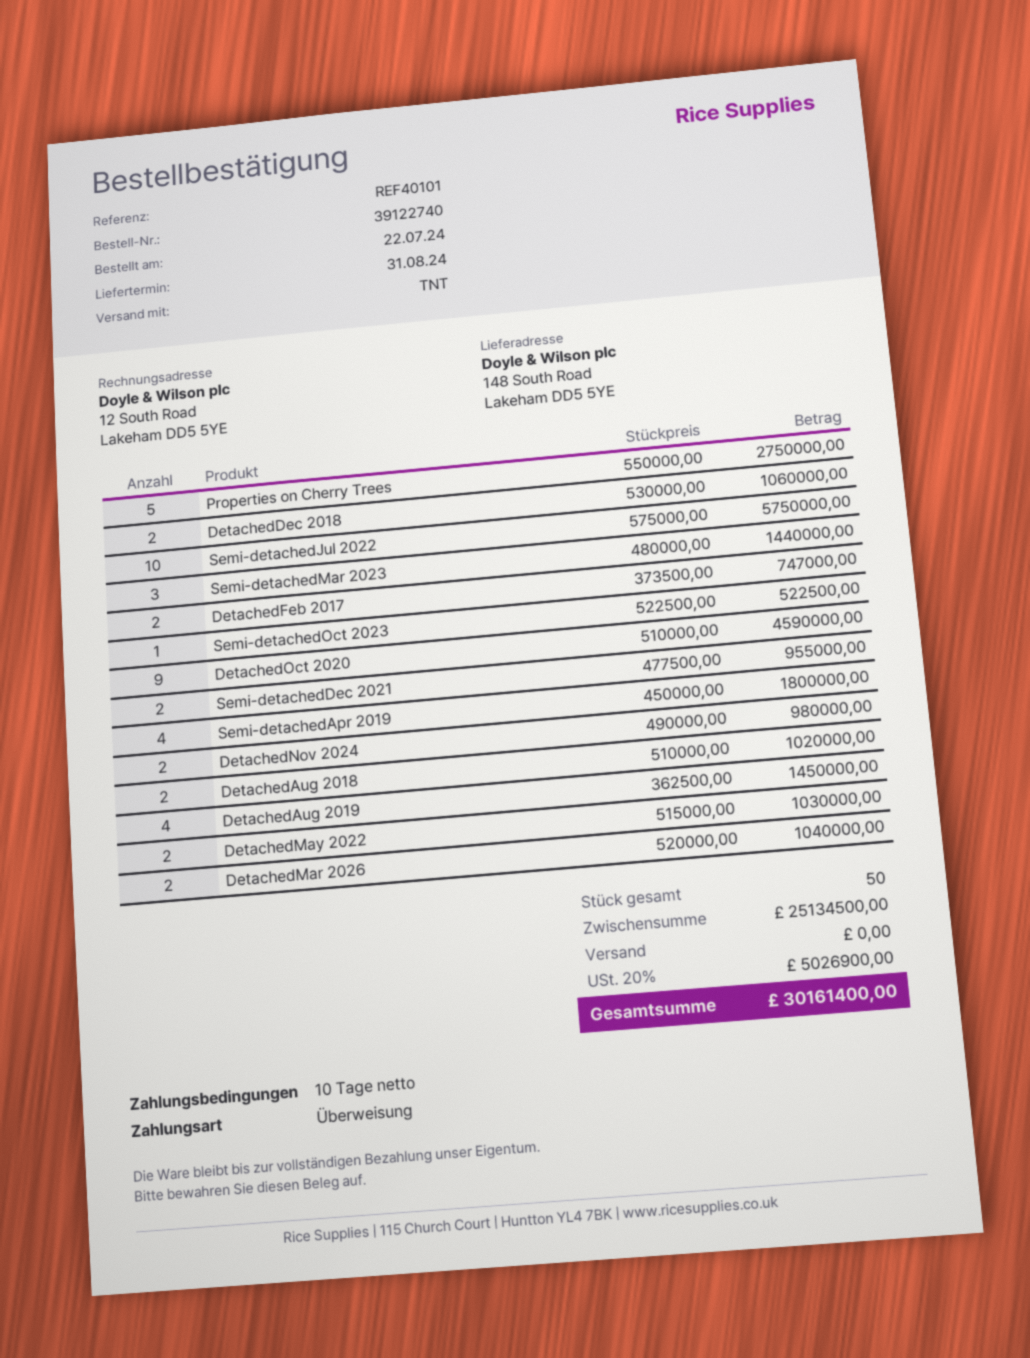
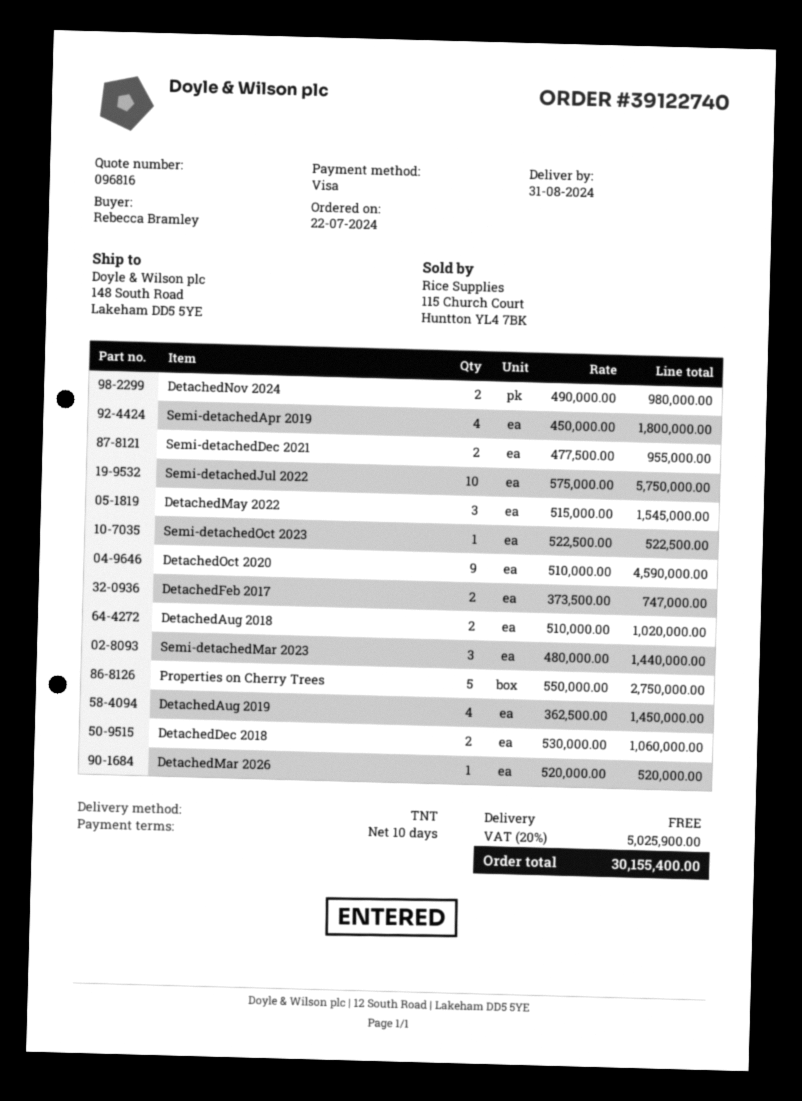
payment method: bank transfer -> Visa
DetachedMay 2022: 2 x 515000.00 = 1030000.00 -> 3 x 515000.00 = 1545000.00
DetachedMar 2026: 2 x 520000.00 = 1040000.00 -> 1 x 520000.00 = 520000.00
tax: 20% = 5026900.00 -> 20% = 5025900.00
total: 30161400.00 -> 30155400.00

